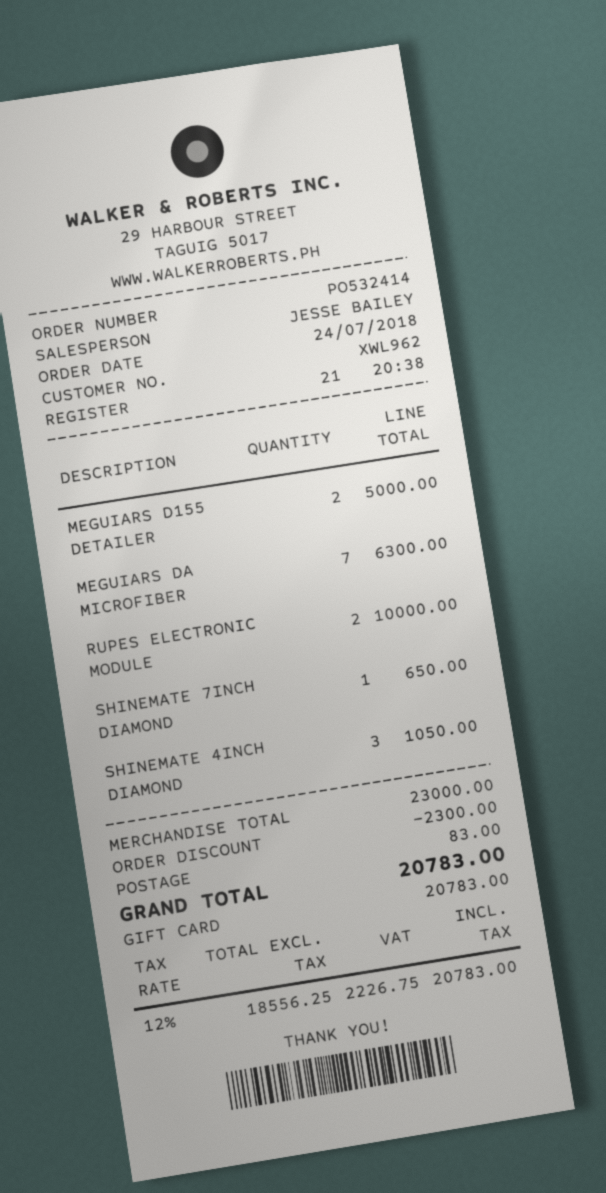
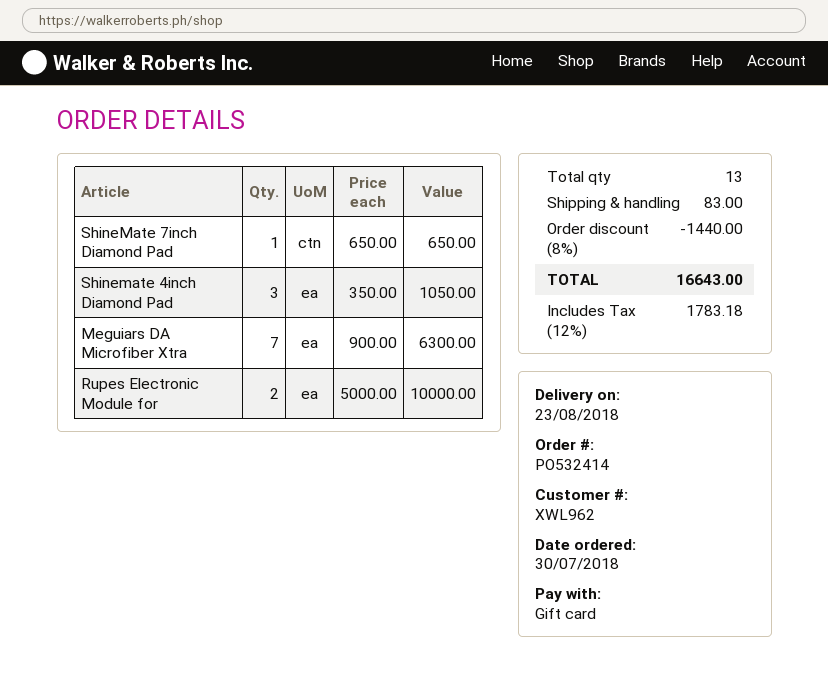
order date: 2018-07-24 -> 2018-07-30
MEGUIARS D155 DETAILER: 2 for 5000.00 -> none
discount: 2300.00 -> 1440.00
tax: 12% = 2226.75 -> 12% = 1783.18
total: 20783.00 -> 16643.00

